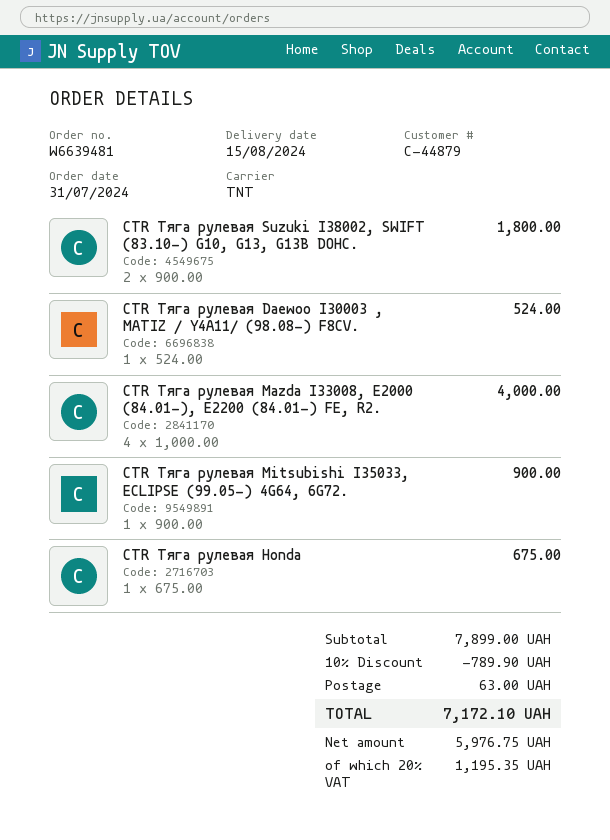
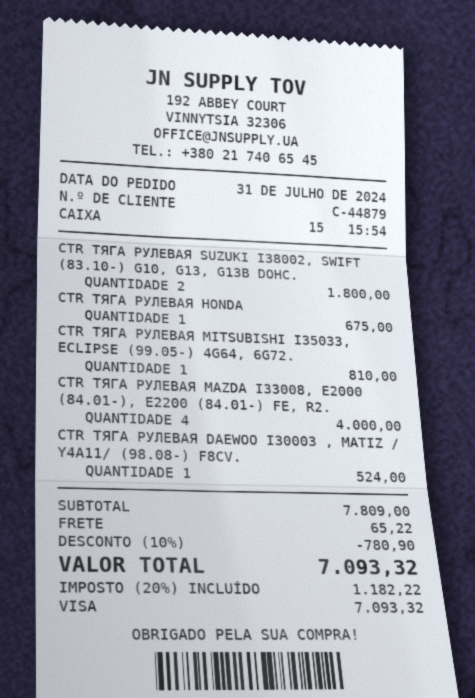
CTR Тяга рулевая Mitsubishi I35033, ECLIPSE (99.05-) 4G64, 6G72.: 1 for 900.00 -> 1 for 810.00
subtotal: 7899.00 -> 7809.00
discount: 10% = 789.90 -> 10% = 780.90
shipping: 63.00 -> 65.22
tax: 20% = 1195.35 -> 20% = 1182.22
total: 7172.10 -> 7093.32

